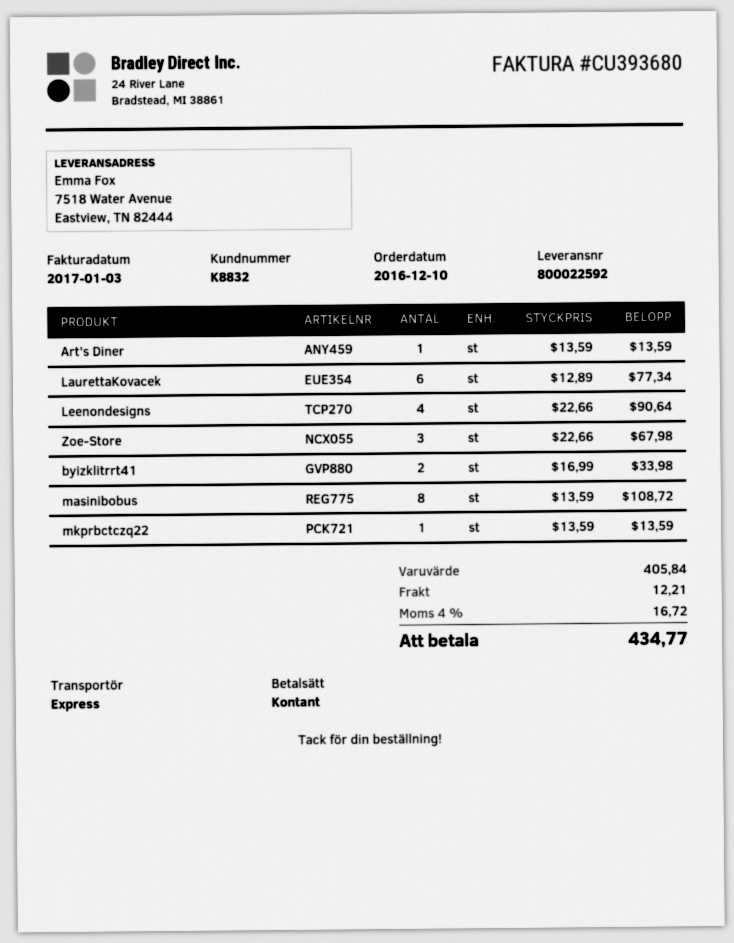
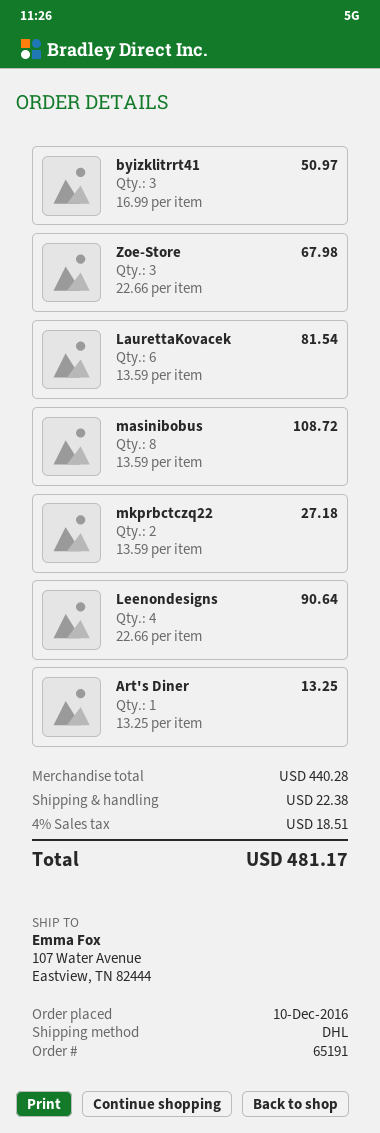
shipping method: express -> DHL
ship to: 7518 Water Avenue, Eastview, TN 82444 -> 107 Water Avenue, Eastview, TN 82444
Art's Diner: 1 x 13.59 = 13.59 -> 1 x 13.25 = 13.25
LaurettaKovacek: 6 x 12.89 = 77.34 -> 6 x 13.59 = 81.54
byizklitrrt41: 2 x 16.99 = 33.98 -> 3 x 16.99 = 50.97
mkprbctczq22: 1 x 13.59 = 13.59 -> 2 x 13.59 = 27.18
subtotal: 405.84 -> 440.28
shipping: 12.21 -> 22.38
tax: 4% = 16.72 -> 4% = 18.51
total: 434.77 -> 481.17

